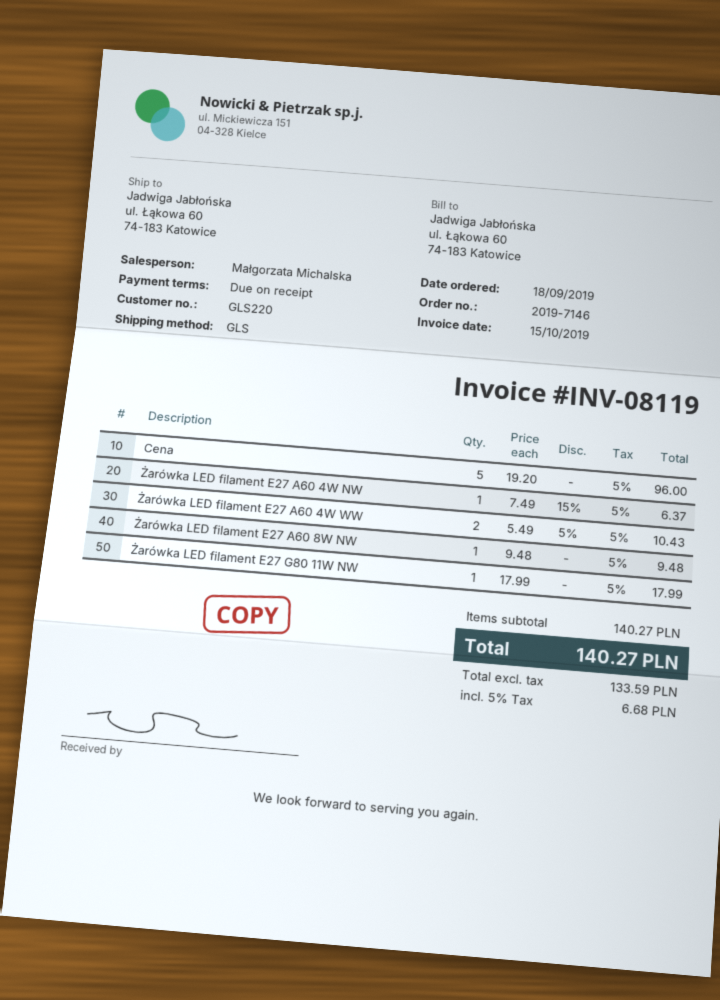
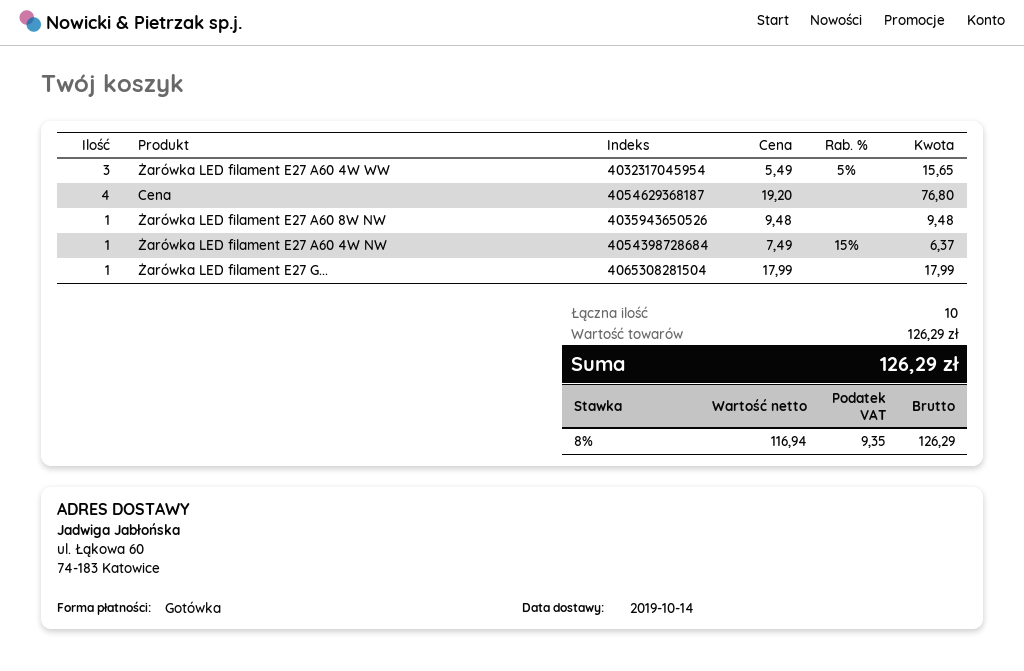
Cena: 5 x 19.20 = 96.00 -> 4 x 19.20 = 76.80
Żarówka LED filament E27 A60 4W WW: 2 x 5.49 - 5% = 10.43 -> 3 x 5.49 - 5% = 15.65
subtotal: 140.27 -> 126.29
net: 133.59 -> 116.94
tax: 5% = 6.68 -> 8% = 9.35
total: 140.27 -> 126.29

